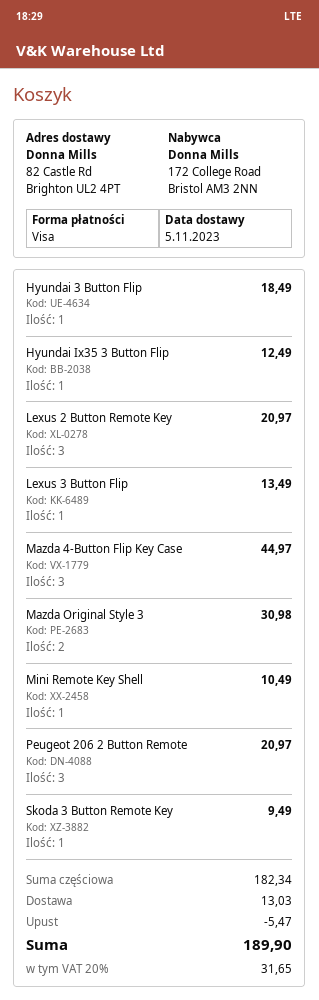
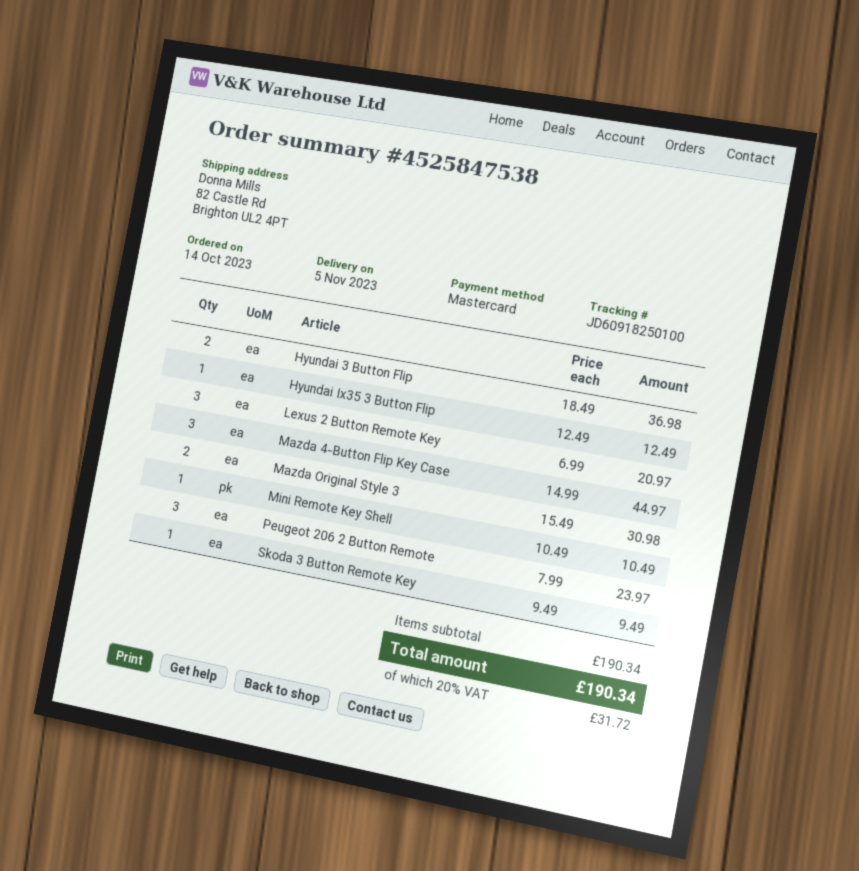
payment method: Visa -> Mastercard
Hyundai 3 Button Flip: 1 for 18.49 -> 2 for 36.98
Lexus 3 Button Flip: 1 for 13.49 -> none
Peugeot 206 2 Button Remote: 3 for 20.97 -> 3 for 23.97
subtotal: 182.34 -> 190.34
discount: 5.47 -> none
shipping: 13.03 -> none
tax: 20% = 31.65 -> 20% = 31.72
total: 189.90 -> 190.34

